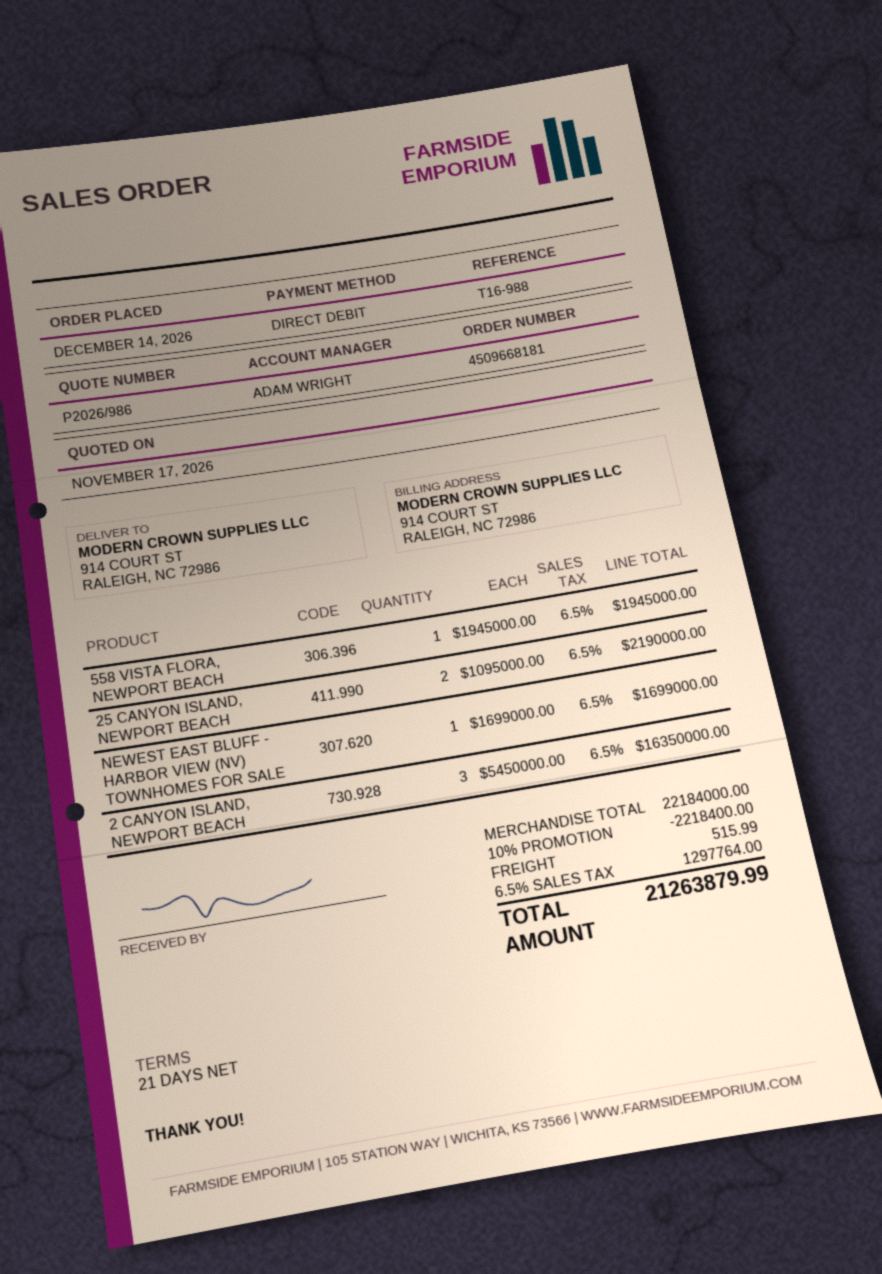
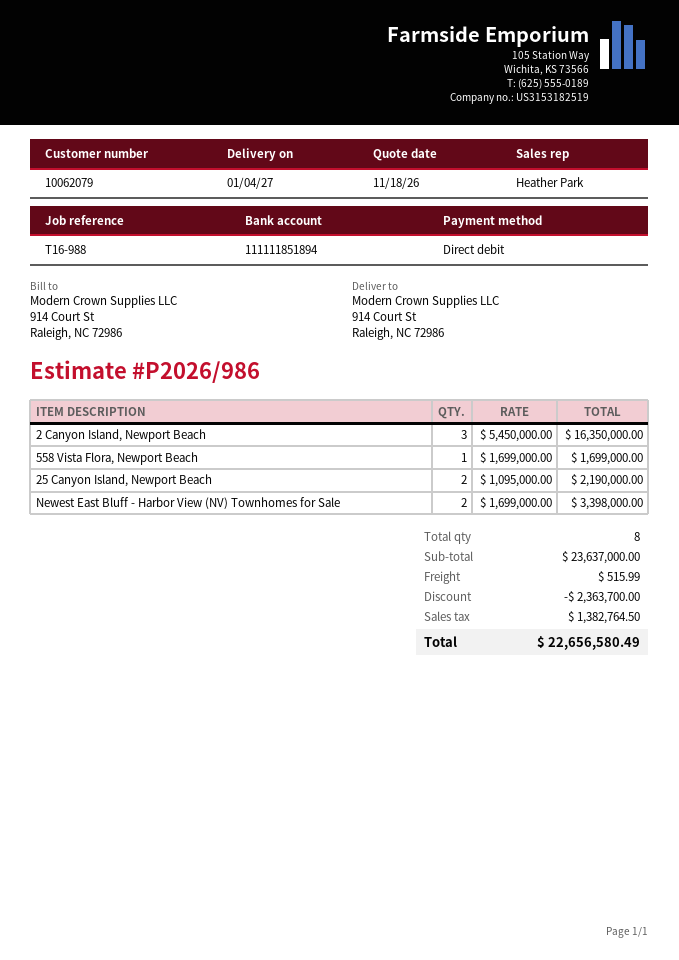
quote date: 2026-11-17 -> 2026-11-18
sales rep: ADAM WRIGHT -> Heather Park
558 VISTA FLORA, NEWPORT BEACH: 1 x 1945000.00 = 1945000.00 -> 1 x 1699000.00 = 1699000.00
NEWEST EAST BLUFF - HARBOR VIEW (NV) TOWNHOMES FOR SALE: 1 x 1699000.00 = 1699000.00 -> 2 x 1699000.00 = 3398000.00
subtotal: 22184000.00 -> 23637000.00
discount: 2218400.00 -> 2363700.00
tax: 1297764.00 -> 1382764.50
total: 21263879.99 -> 22656580.49

